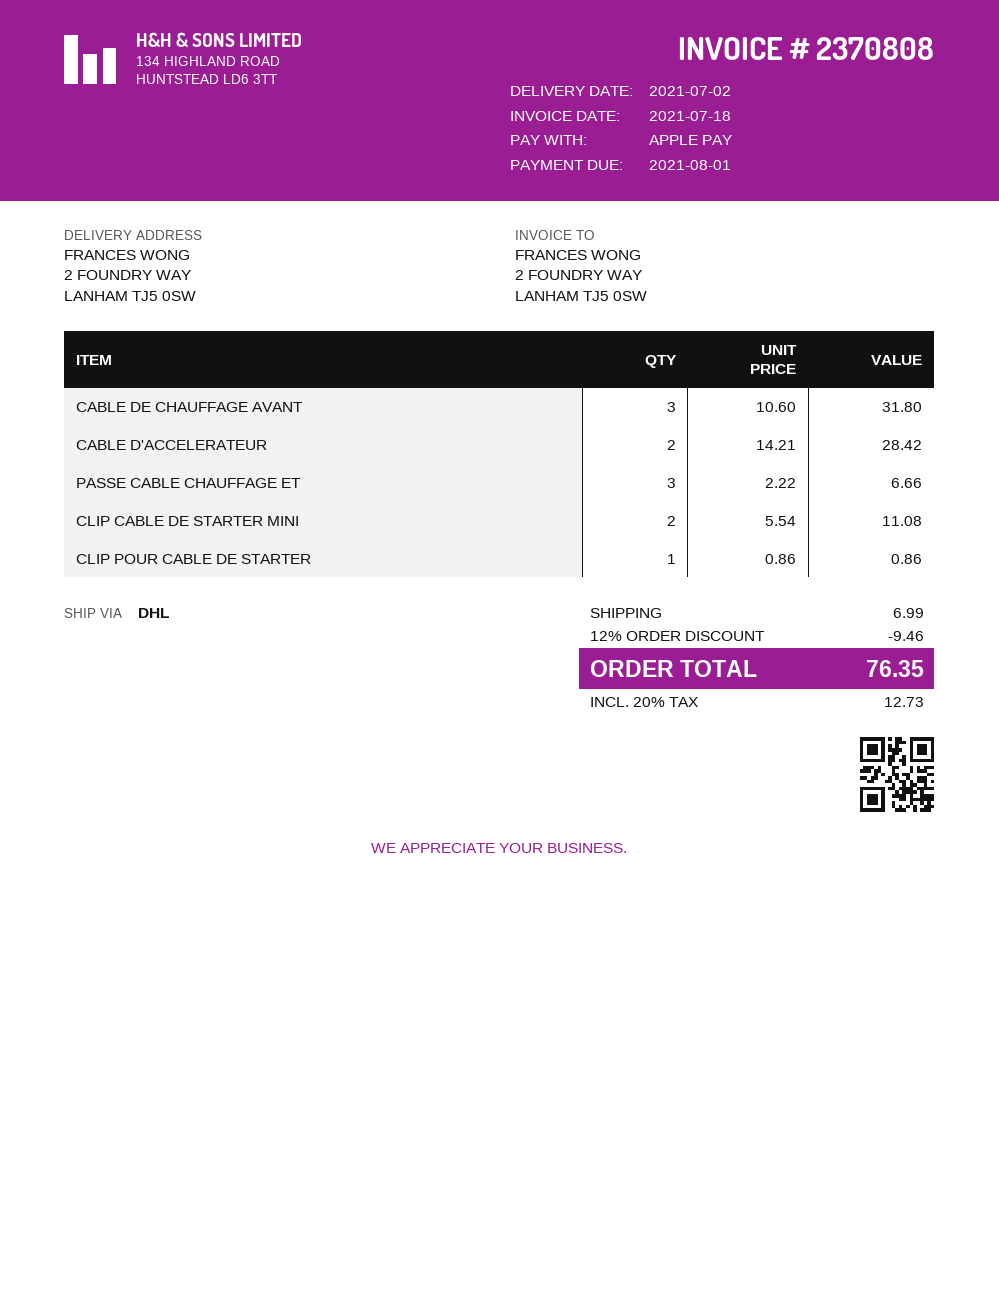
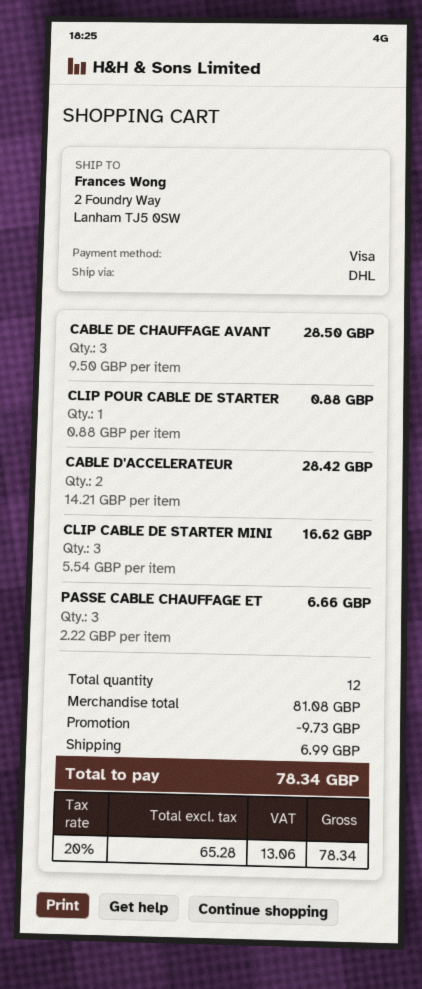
payment method: Apple Pay -> Visa
CABLE DE CHAUFFAGE AVANT: 3 x 10.60 = 31.80 -> 3 x 9.50 = 28.50
CLIP CABLE DE STARTER MINI: 2 x 5.54 = 11.08 -> 3 x 5.54 = 16.62
CLIP POUR CABLE DE STARTER: 1 x 0.86 = 0.86 -> 1 x 0.88 = 0.88
discount: 9.46 -> 9.73
tax: 20% = 12.73 -> 20% = 13.06
total: 76.35 -> 78.34

